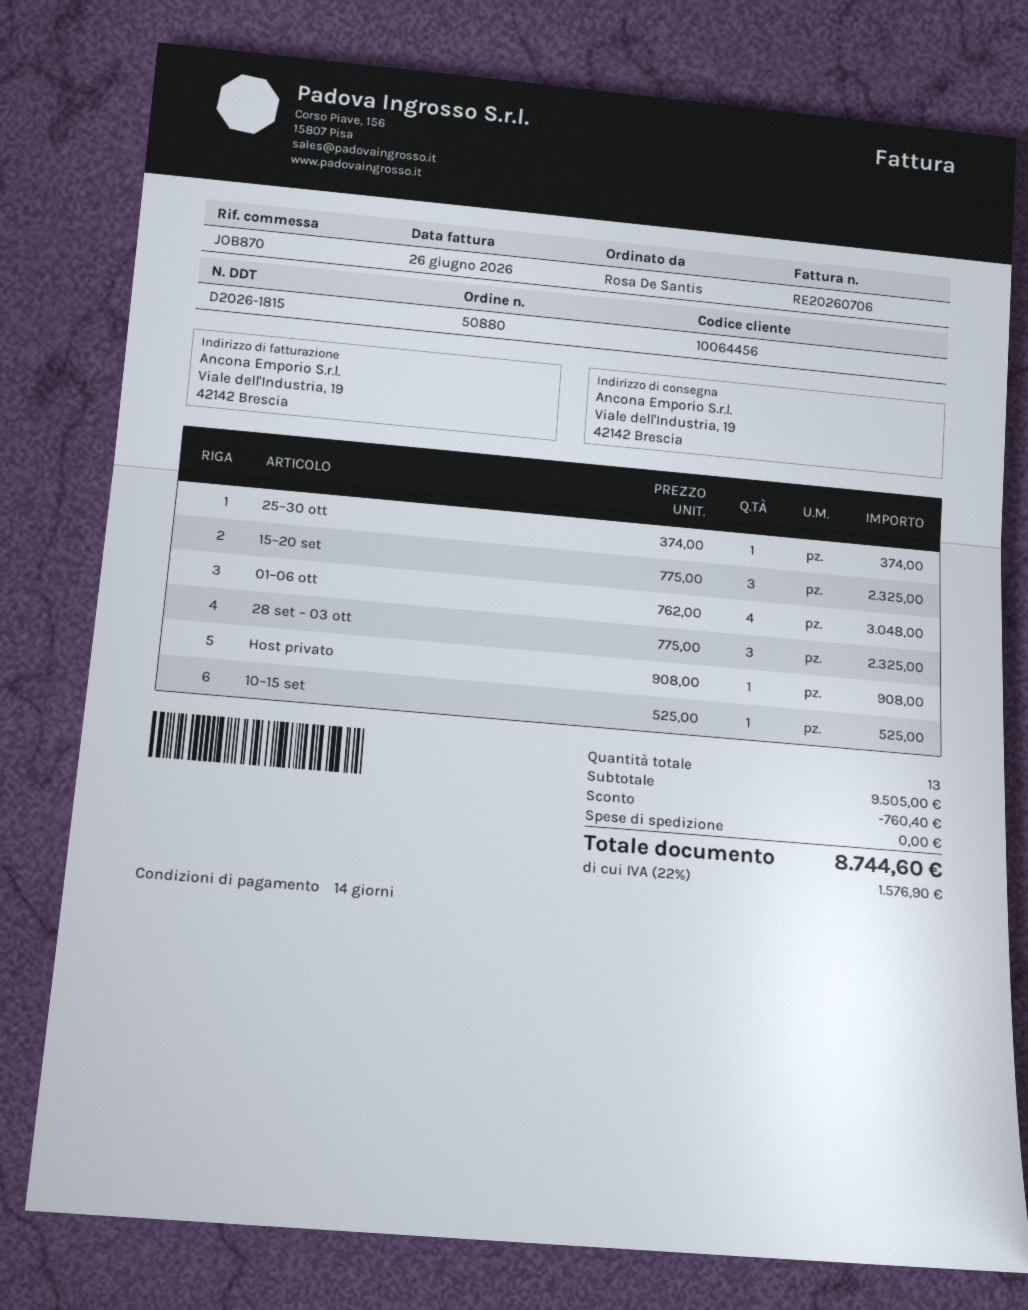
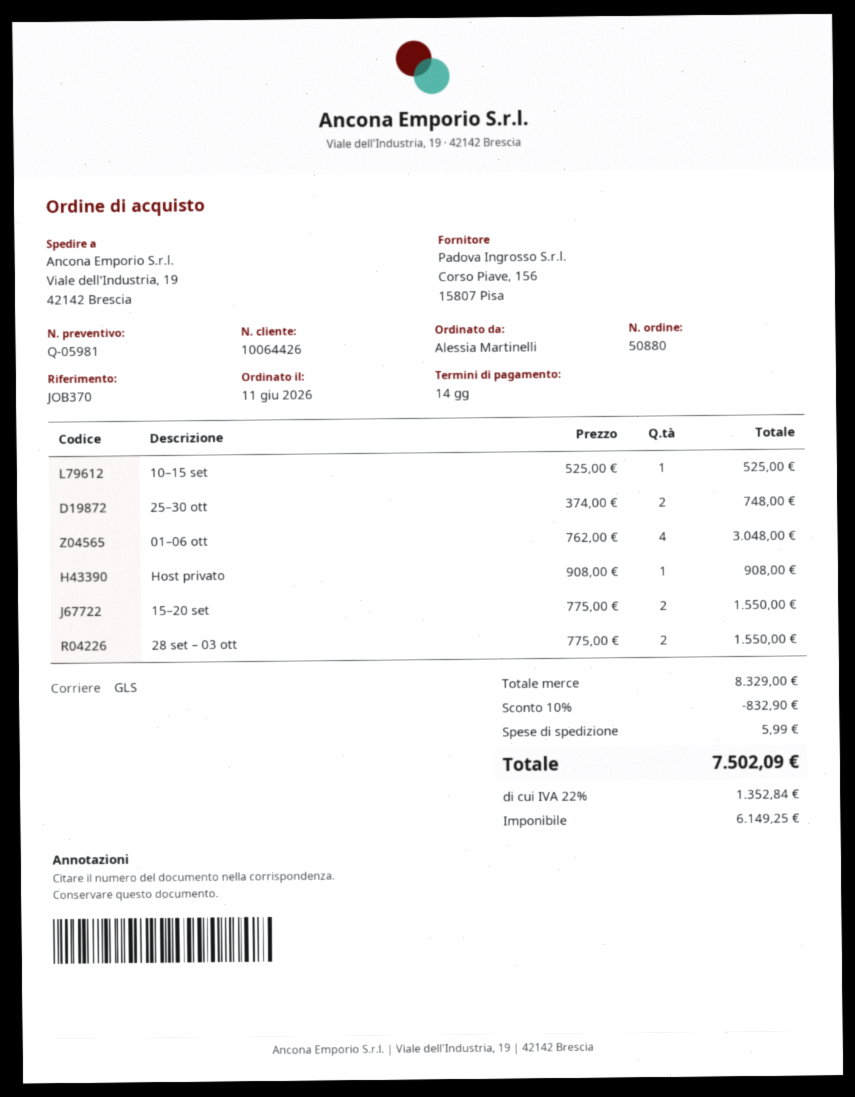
customer number: 10064456 -> 10064426
reference: JOB870 -> JOB370
ordered by: Rosa De Santis -> Alessia Martinelli
25–30 ott: 1 x 374.00 = 374.00 -> 2 x 374.00 = 748.00
15–20 set: 3 x 775.00 = 2325.00 -> 2 x 775.00 = 1550.00
28 set – 03 ott: 3 x 775.00 = 2325.00 -> 2 x 775.00 = 1550.00
subtotal: 9505.00 -> 8329.00
discount: 760.40 -> 832.90
shipping: 0.00 -> 5.99
tax: 22% = 1576.90 -> 22% = 1352.84
total: 8744.60 -> 7502.09

